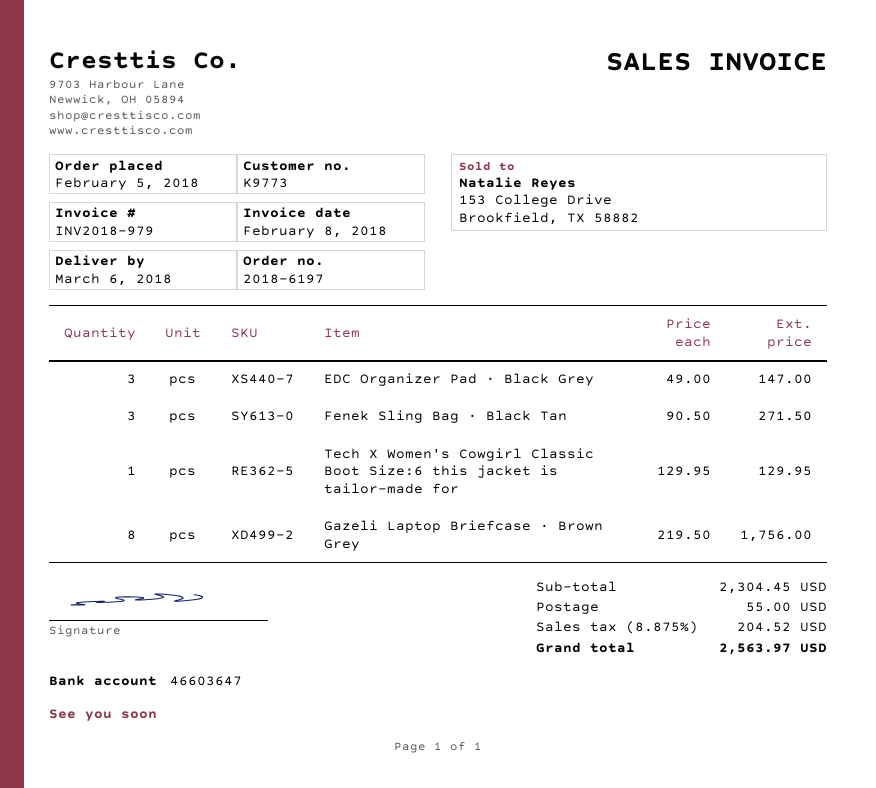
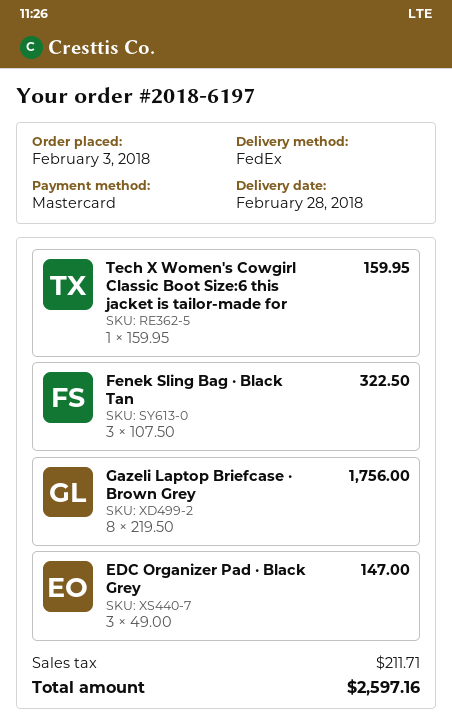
order date: 2018-02-05 -> 2018-02-03
delivery date: 2018-03-06 -> 2018-02-28
Fenek Sling Bag · Black Tan: 3 x 90.50 = 271.50 -> 3 x 107.50 = 322.50
Tech X Women's Cowgirl Classic Boot Size:6 this jacket is tailor-made for: 1 x 129.95 = 129.95 -> 1 x 159.95 = 159.95
shipping: 55.00 -> none
tax: 204.52 -> 211.71
total: 2563.97 -> 2597.16

